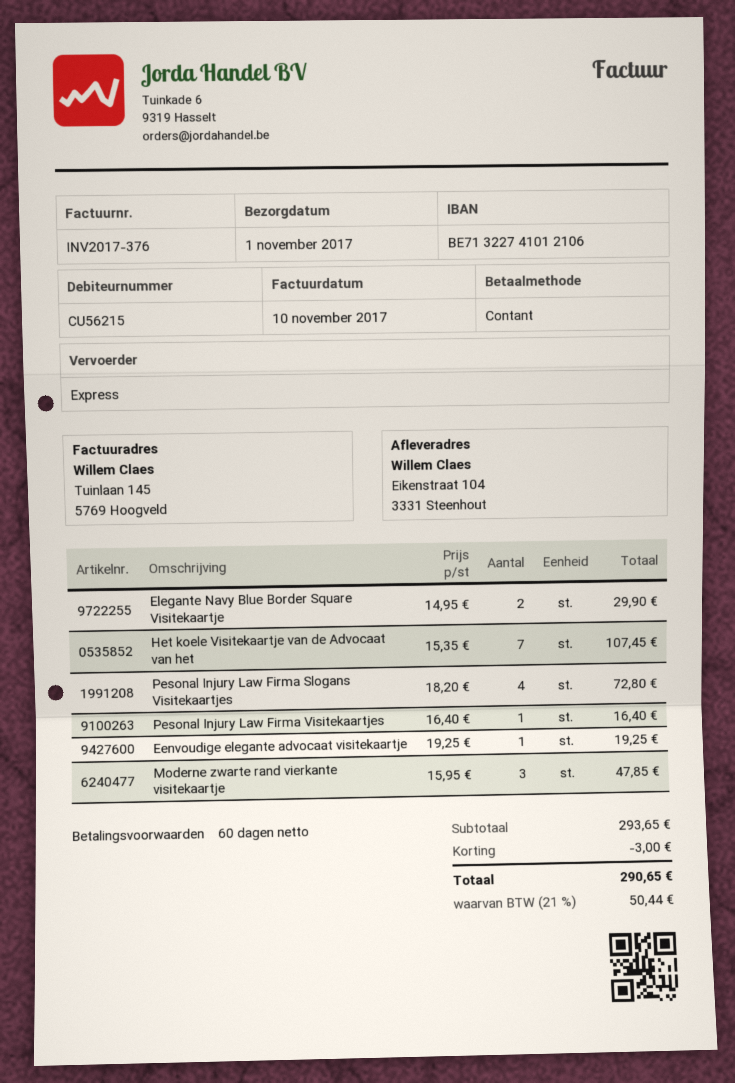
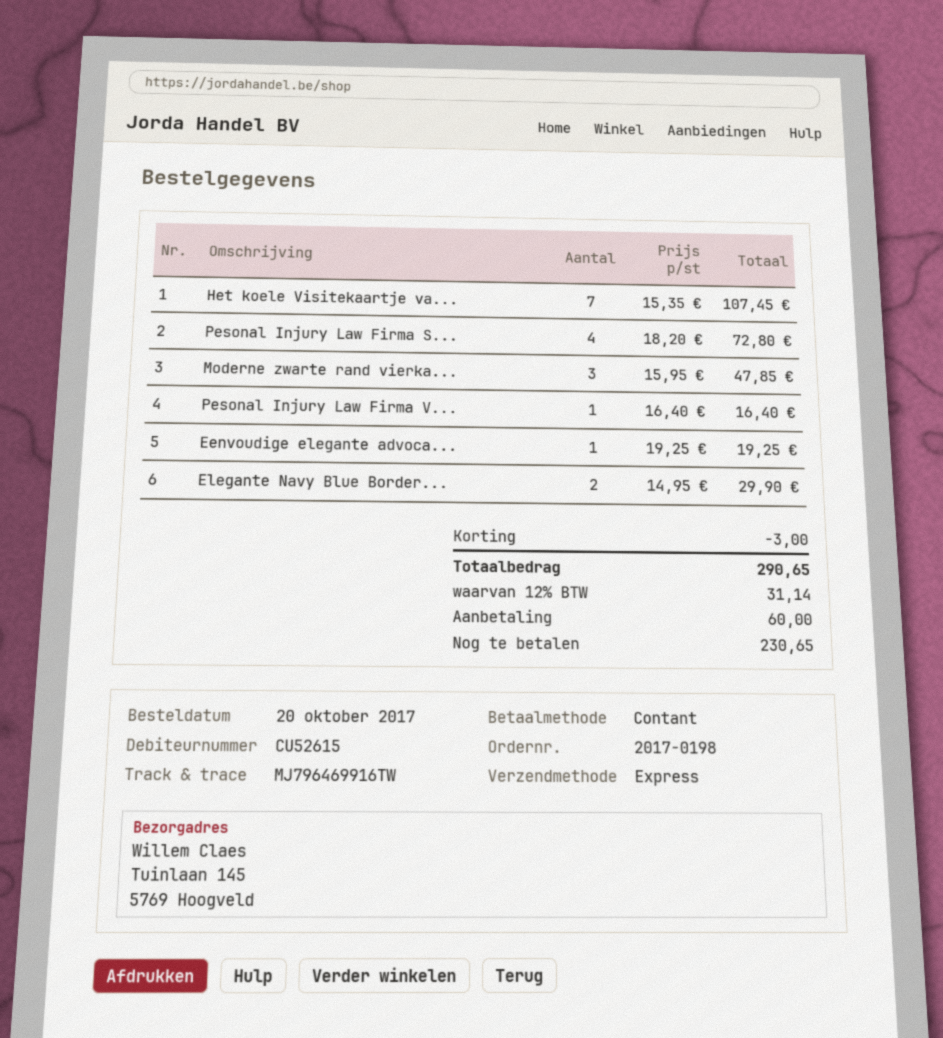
customer number: CU56215 -> CU52615
ship to: Eikenstraat 104, 3331 Steenhout -> Tuinlaan 145, 5769 Hoogveld
tax: 21% = 50.44 -> 12% = 31.14

